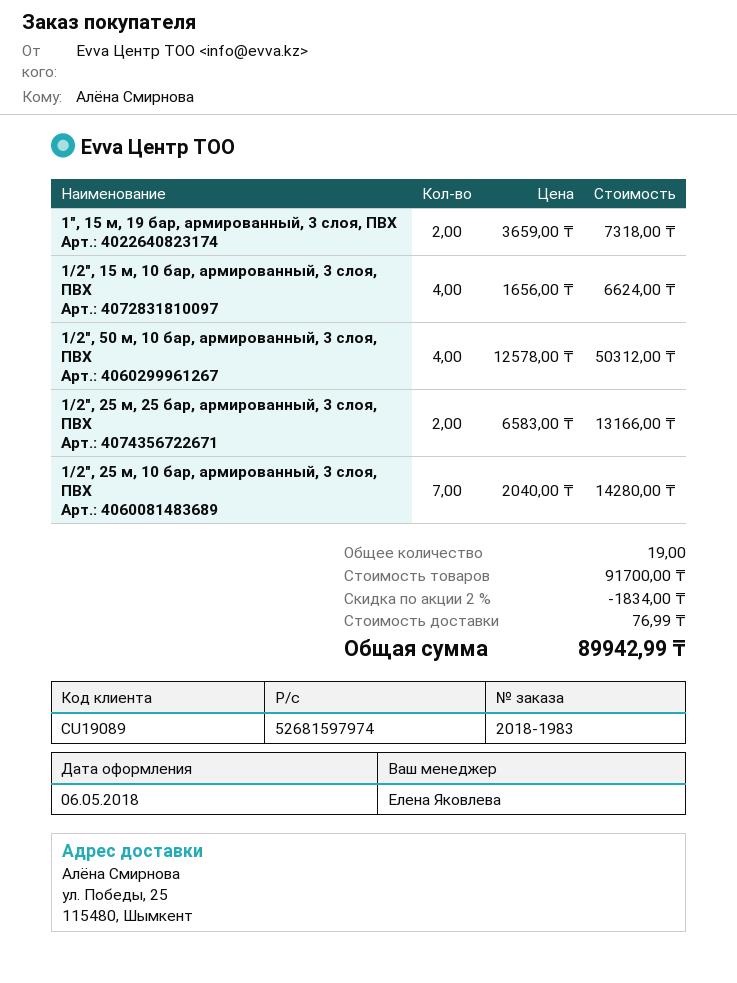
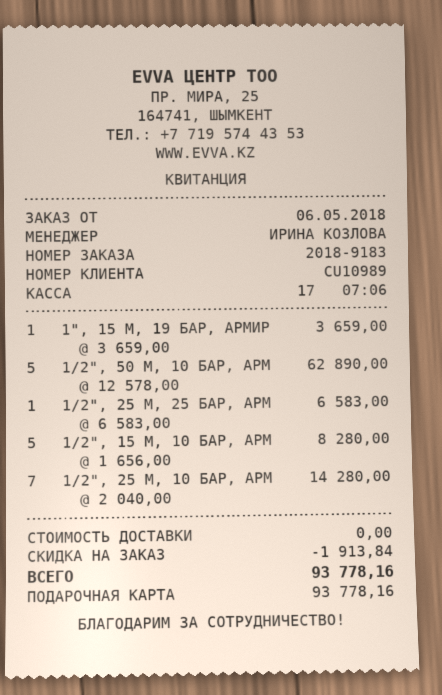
order number: 2018-1983 -> 2018-9183
customer number: CU19089 -> CU10989
sales rep: Елена Яковлева -> ИРИНА КОЗЛОВА
1", 15 м, 19 бар, армированный, 3 слоя, ПВХ: 2 x 3659.00 = 7318.00 -> 1 x 3659.00 = 3659.00
1/2", 15 м, 10 бар, армированный, 3 слоя, ПВХ: 4 x 1656.00 = 6624.00 -> 5 x 1656.00 = 8280.00
1/2", 50 м, 10 бар, армированный, 3 слоя, ПВХ: 4 x 12578.00 = 50312.00 -> 5 x 12578.00 = 62890.00
1/2", 25 м, 25 бар, армированный, 3 слоя, ПВХ: 2 x 6583.00 = 13166.00 -> 1 x 6583.00 = 6583.00
discount: 1834.00 -> 1913.84
shipping: 76.99 -> 0.00
total: 89942.99 -> 93778.16

